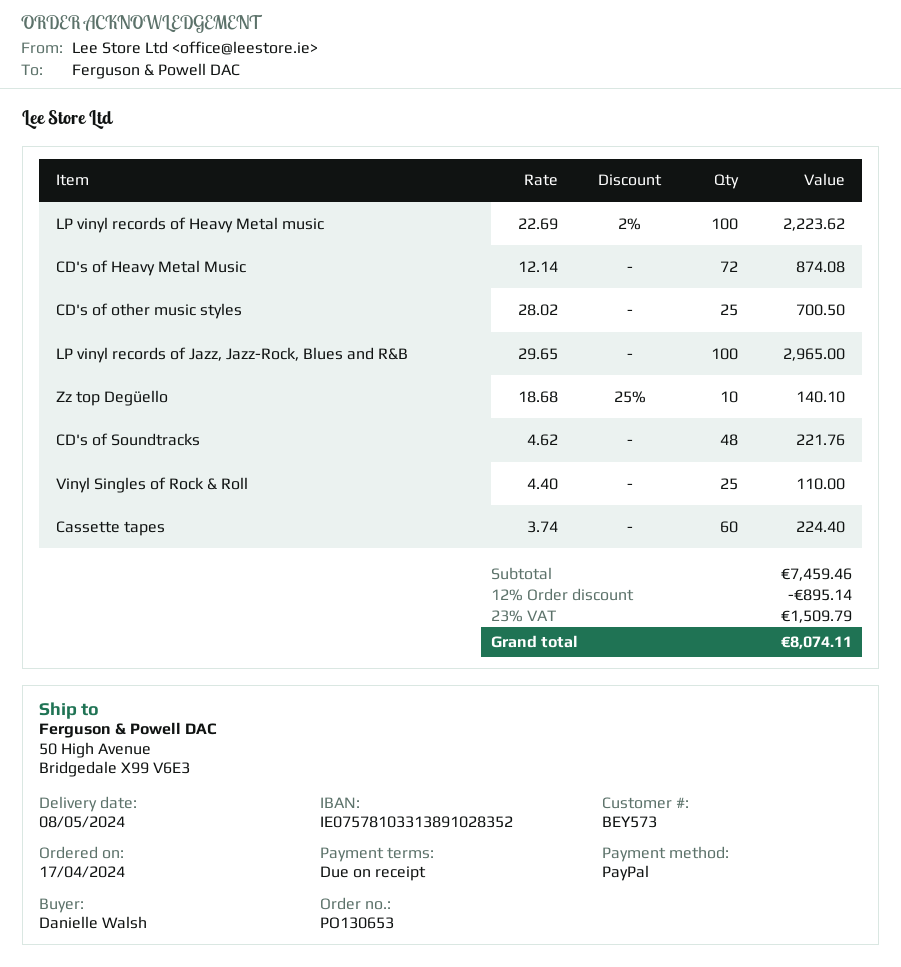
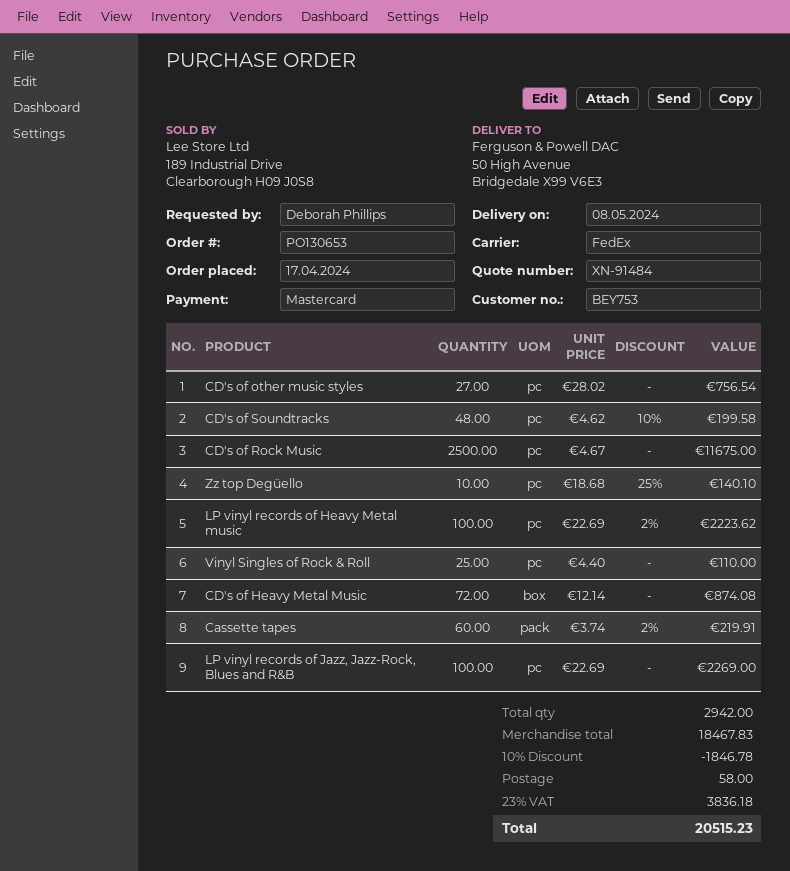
customer number: BEY573 -> BEY753
ordered by: Danielle Walsh -> Deborah Phillips
payment method: PayPal -> Mastercard
CD's of other music styles: 25 x 28.02 = 700.50 -> 27 x 28.02 = 756.54
LP vinyl records of Jazz, Jazz-Rock, Blues and R&B: 100 x 29.65 = 2965.00 -> 100 x 22.69 = 2269.00
CD's of Soundtracks: 48 x 4.62 = 221.76 -> 48 x 4.62 - 10% = 199.58
Cassette tapes: 60 x 3.74 = 224.40 -> 60 x 3.74 - 2% = 219.91
CD's of Rock Music: none -> 2500 x 4.67 = 11675.00
subtotal: 7459.46 -> 18467.83
discount: 12% = 895.14 -> 10% = 1846.78
shipping: none -> 58.00
tax: 23% = 1509.79 -> 23% = 3836.18
total: 8074.11 -> 20515.23

